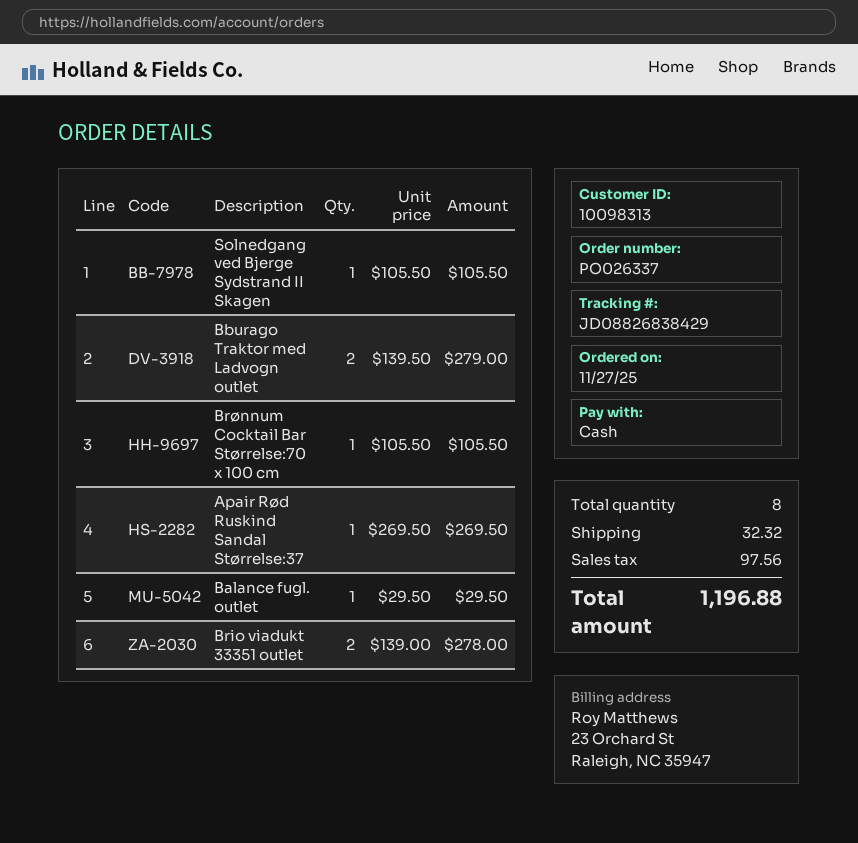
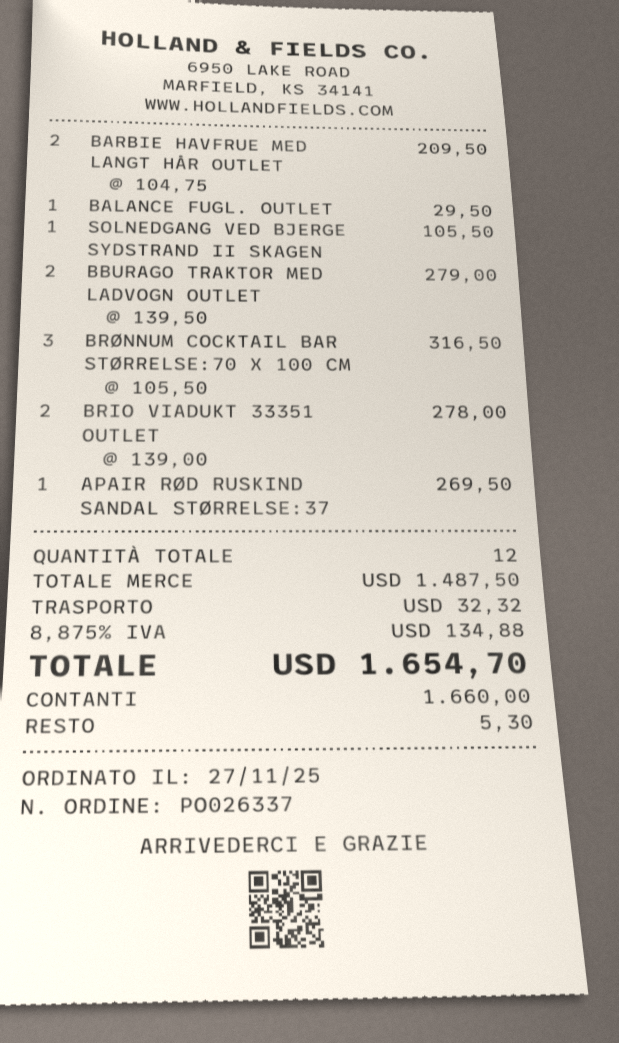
Brønnum Cocktail Bar Størrelse:70 x 100 cm: 1 x 105.50 = 105.50 -> 3 x 105.50 = 316.50
BARBIE HAVFRUE MED LANGT HÅR OUTLET: none -> 2 x 104.75 = 209.50
total quantity: 8 -> 12
tax: 97.56 -> 134.88
total: 1196.88 -> 1654.70

